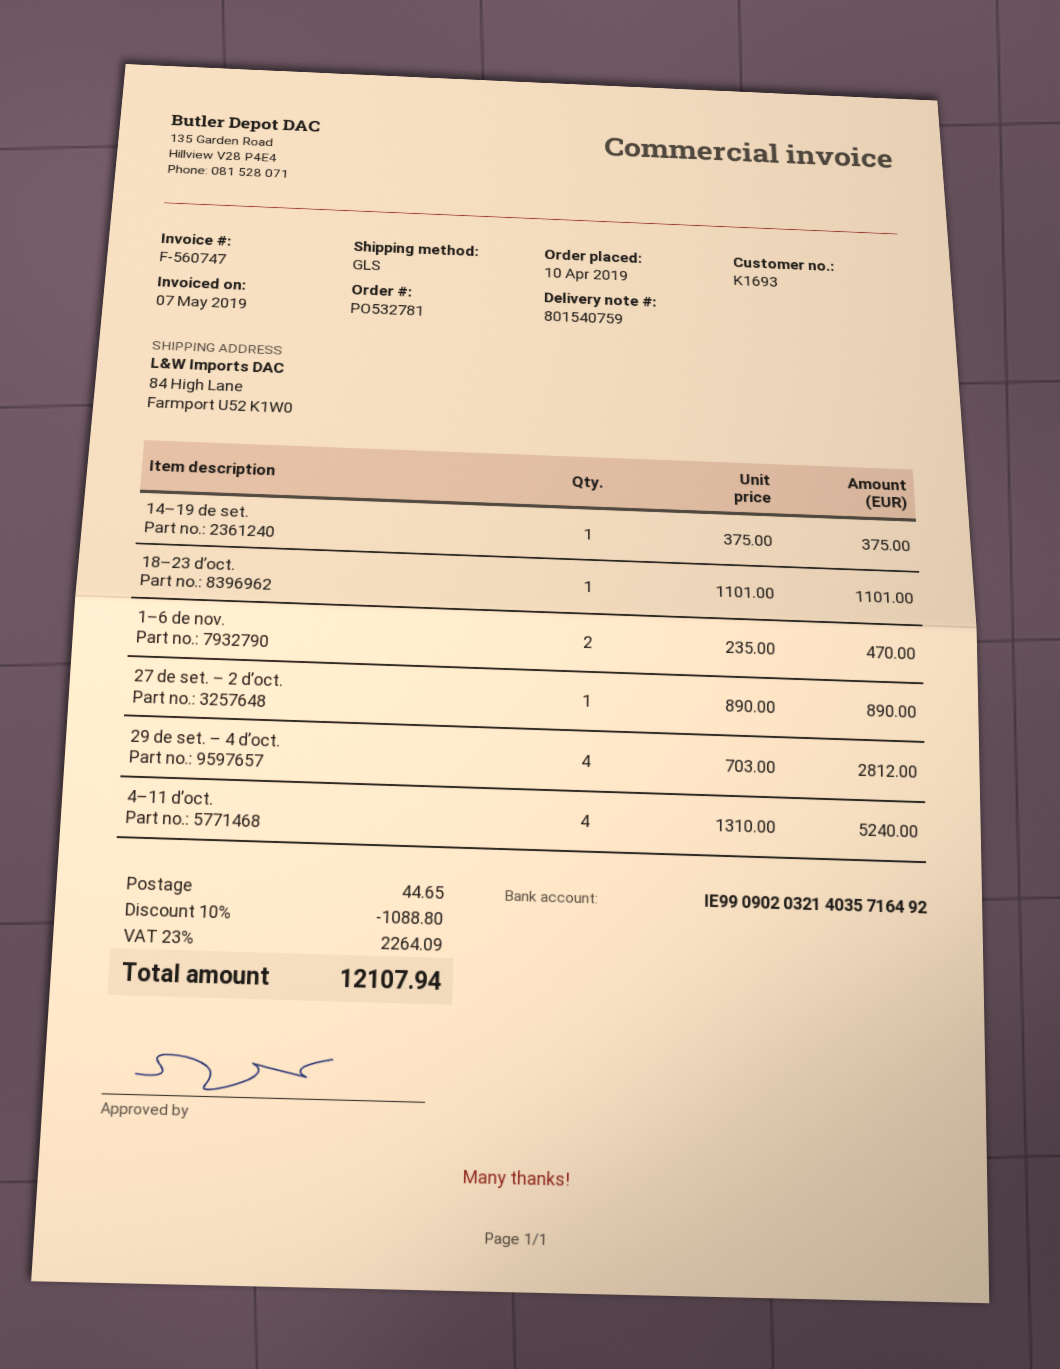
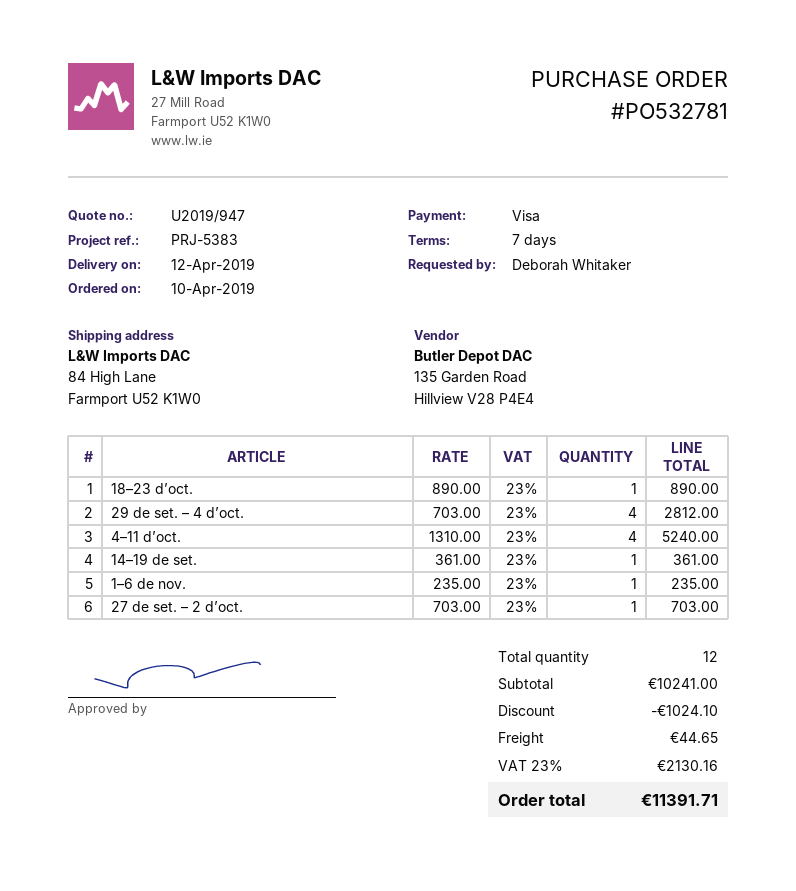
14–19 de set.: 1 x 375.00 = 375.00 -> 1 x 361.00 = 361.00
18–23 d’oct.: 1 x 1101.00 = 1101.00 -> 1 x 890.00 = 890.00
1–6 de nov.: 2 x 235.00 = 470.00 -> 1 x 235.00 = 235.00
27 de set. – 2 d’oct.: 1 x 890.00 = 890.00 -> 1 x 703.00 = 703.00
discount: 1088.80 -> 1024.10
tax: 23% = 2264.09 -> 23% = 2130.16
total: 12107.94 -> 11391.71

